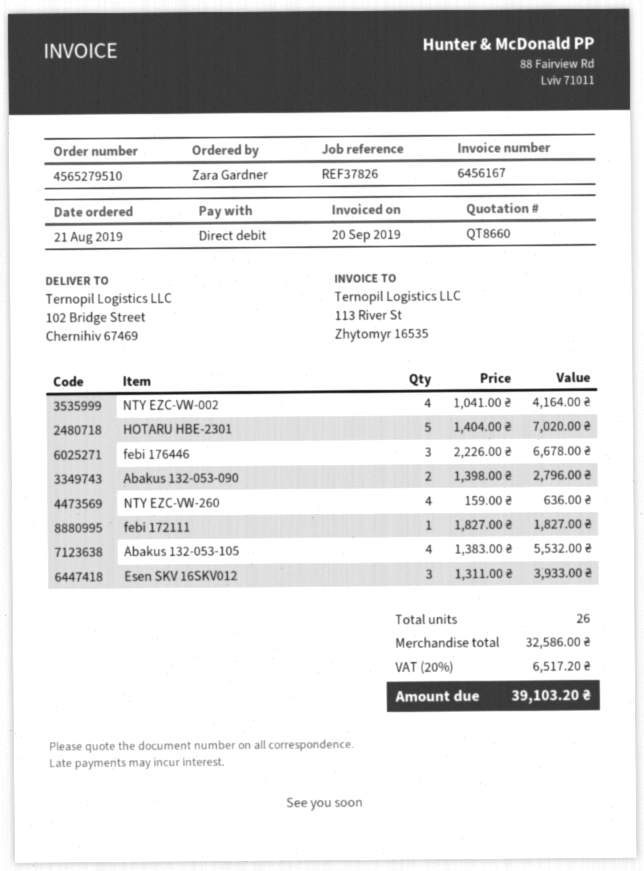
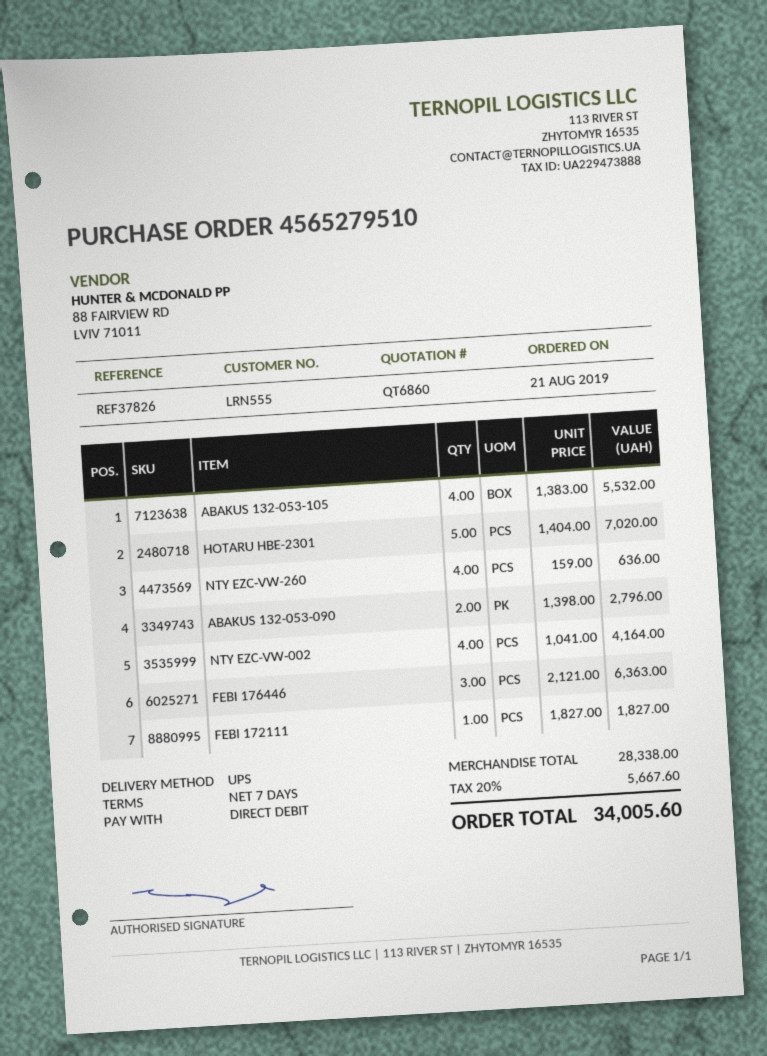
quote number: QT8660 -> QT6860
febi 176446: 3 x 2226.00 = 6678.00 -> 3 x 2121.00 = 6363.00
Esen SKV 16SKV012: 3 x 1311.00 = 3933.00 -> none
subtotal: 32586.00 -> 28338.00
tax: 20% = 6517.20 -> 20% = 5667.60
total: 39103.20 -> 34005.60

